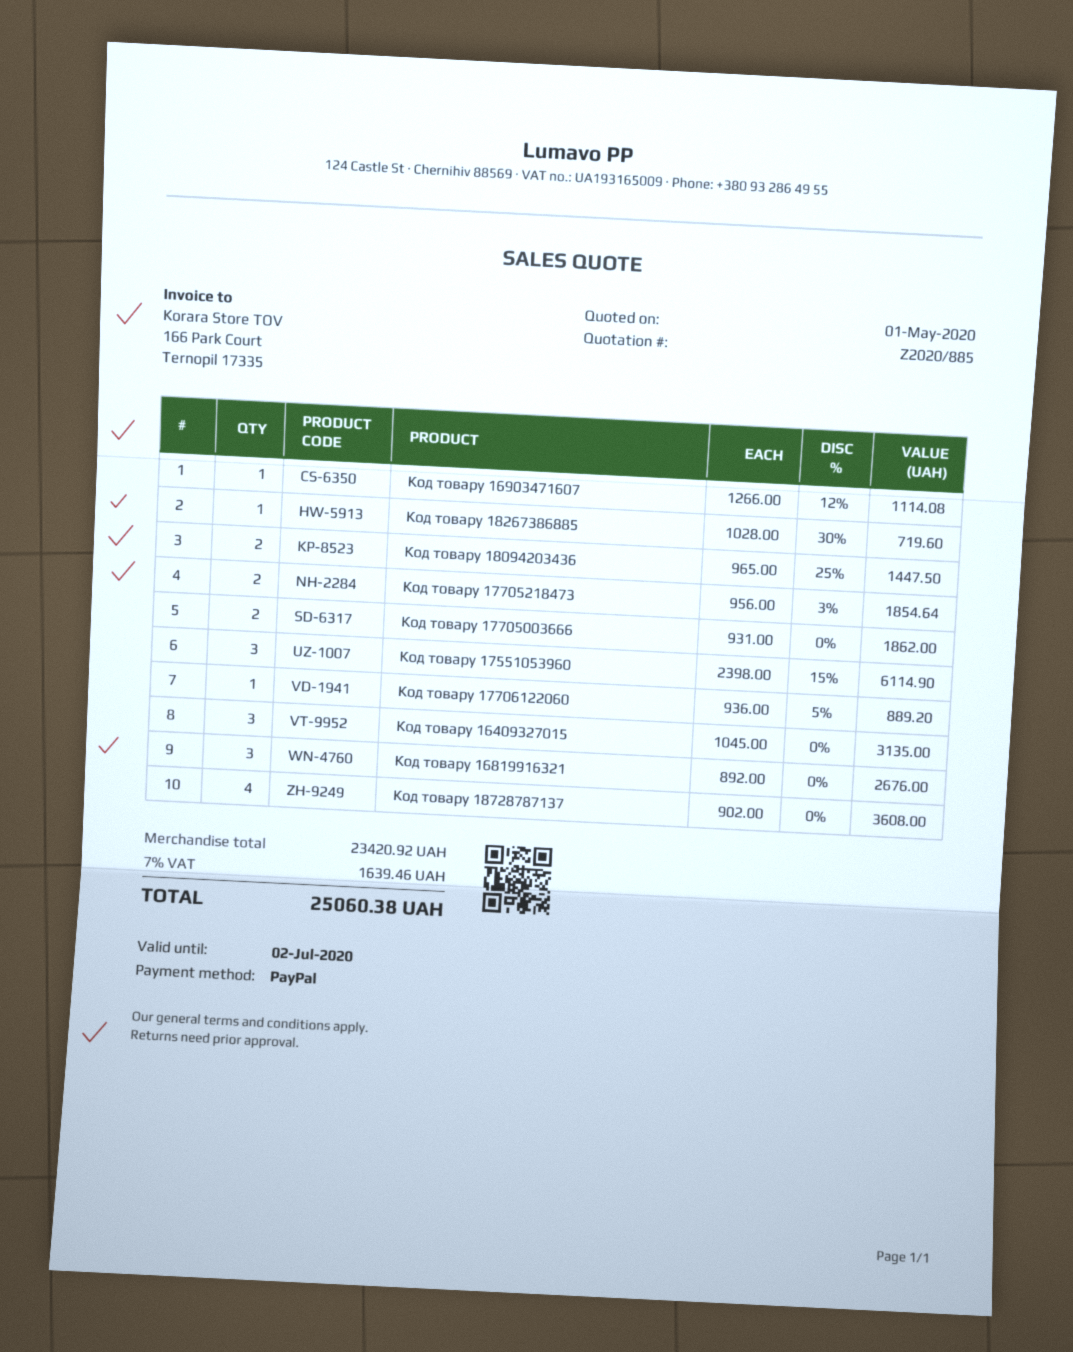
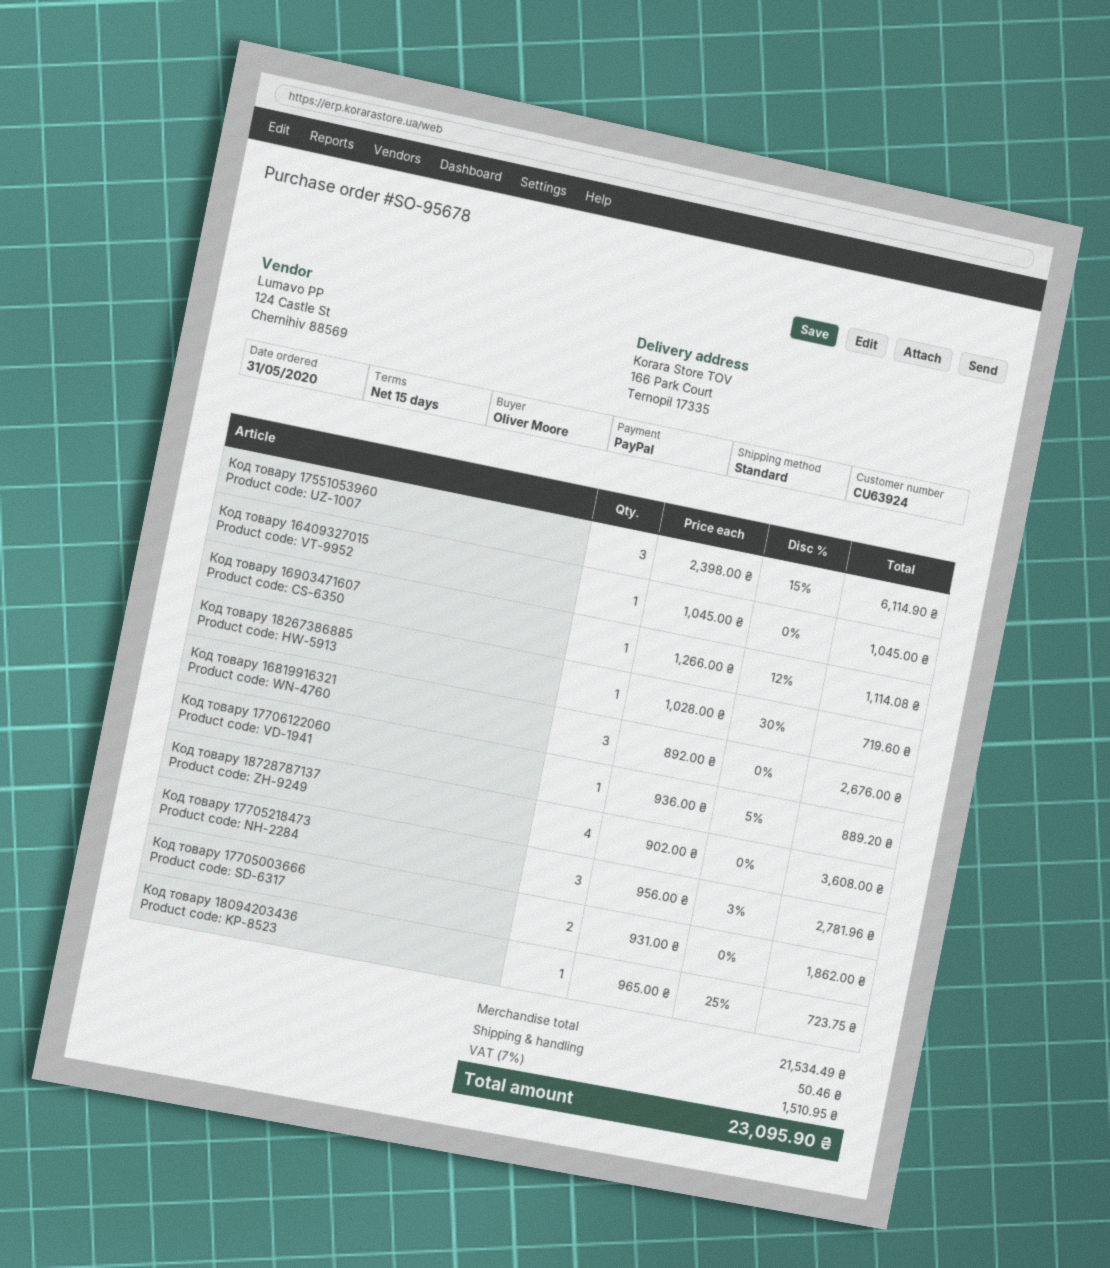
Код товару 18094203436: 2 x 965.00 - 25% = 1447.50 -> 1 x 965.00 - 25% = 723.75
Код товару 17705218473: 2 x 956.00 - 3% = 1854.64 -> 3 x 956.00 - 3% = 2781.96
Код товару 16409327015: 3 x 1045.00 = 3135.00 -> 1 x 1045.00 = 1045.00
subtotal: 23420.92 -> 21534.49
shipping: none -> 50.46
tax: 7% = 1639.46 -> 7% = 1510.95
total: 25060.38 -> 23095.90

